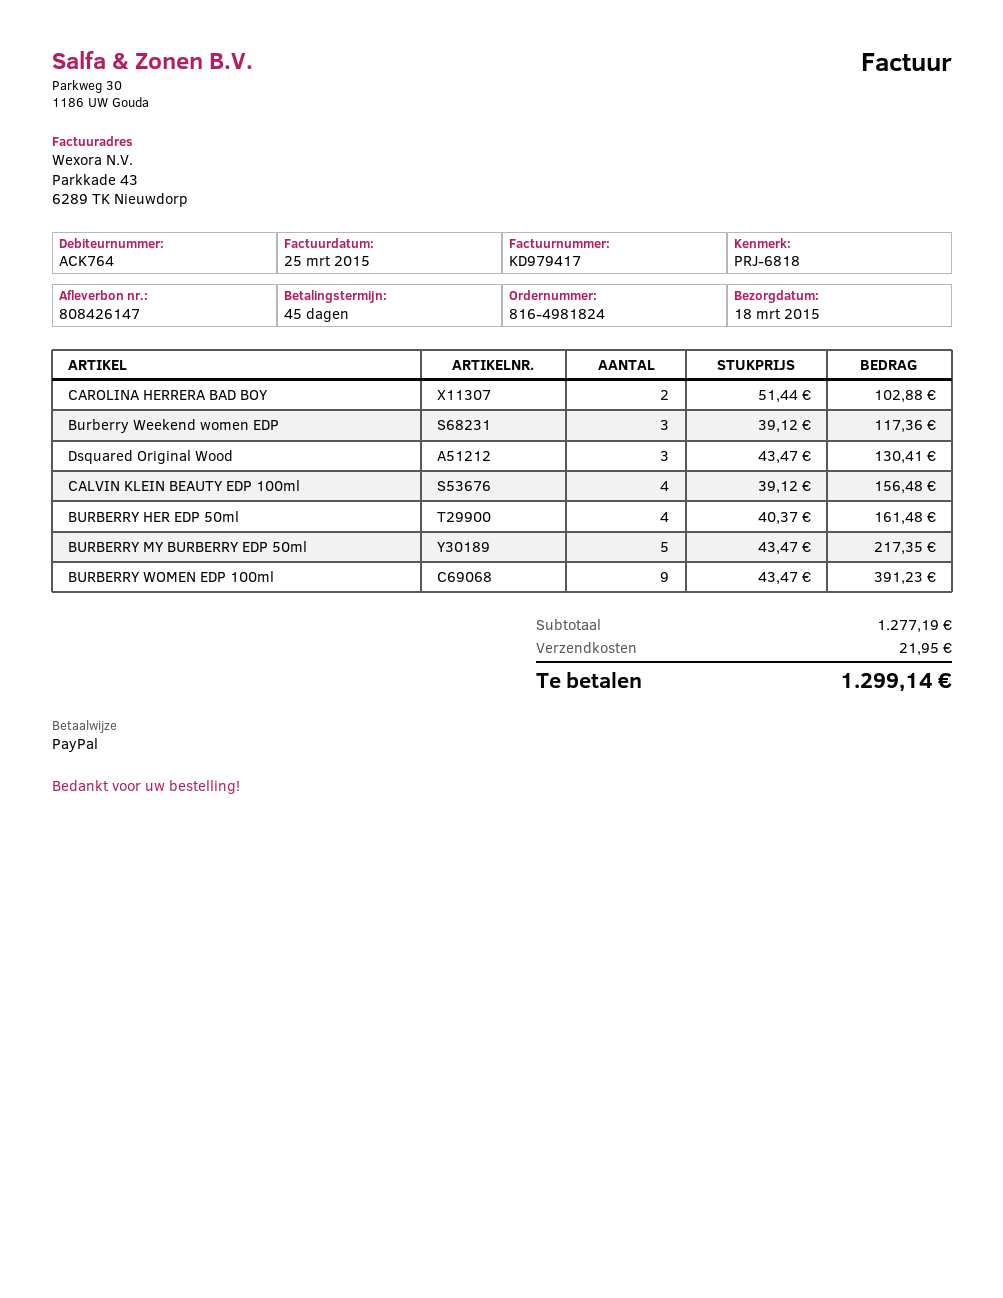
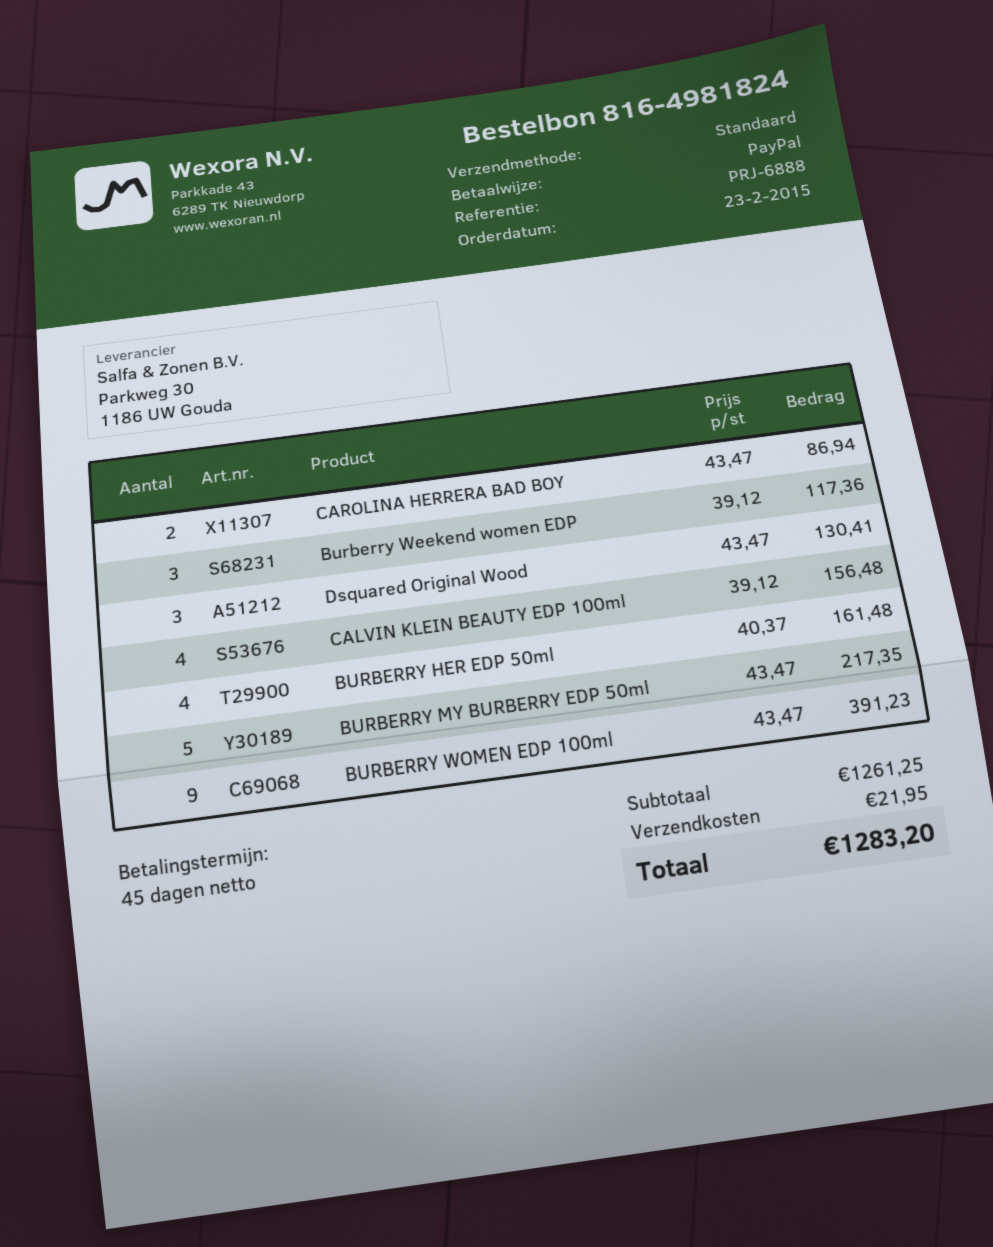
reference: PRJ-6818 -> PRJ-6888
CAROLINA HERRERA BAD BOY: 2 x 51.44 = 102.88 -> 2 x 43.47 = 86.94
subtotal: 1277.19 -> 1261.25
total: 1299.14 -> 1283.20

